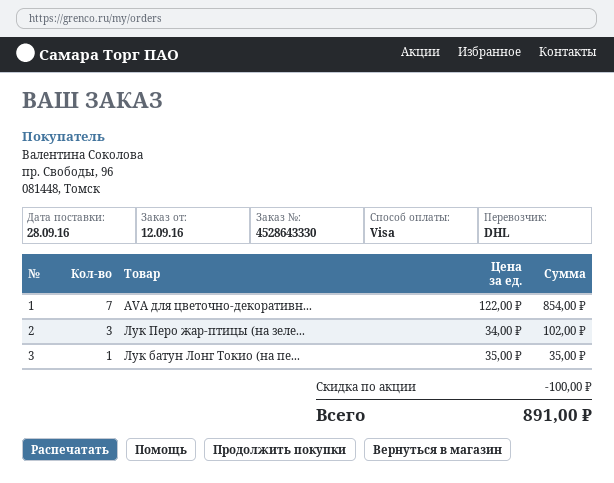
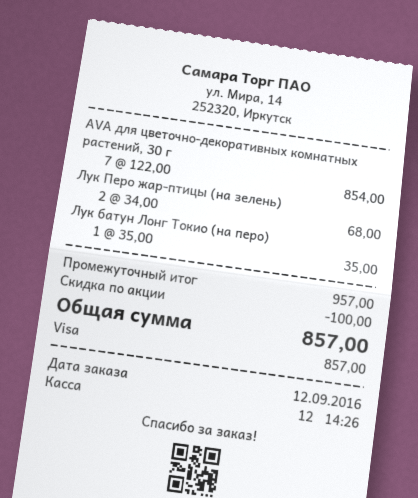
Лук Перо жар-птицы (на зеле...: 3 x 34.00 = 102.00 -> 2 x 34.00 = 68.00
total: 891.00 -> 857.00

